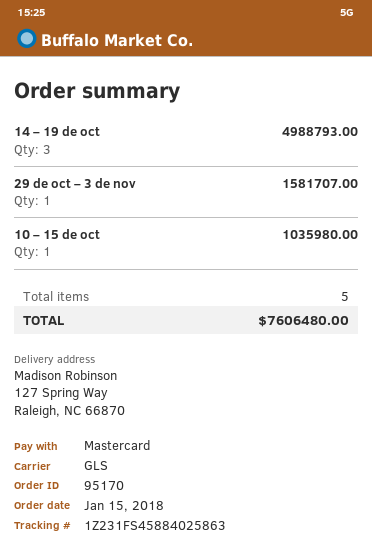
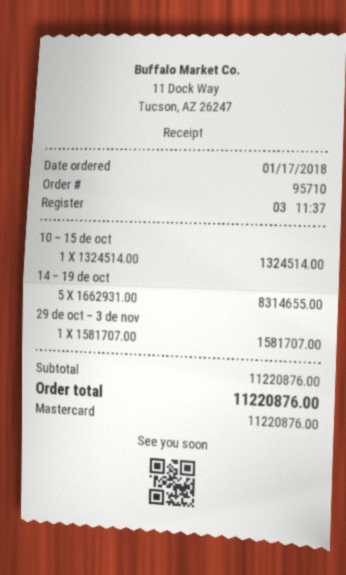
order number: 95170 -> 95710
order date: 2018-01-15 -> 2018-01-17
14 – 19 de oct: 3 for 4988793.00 -> 5 for 8314655.00
10 – 15 de oct: 1 for 1035980.00 -> 1 for 1324514.00
total: 7606480.00 -> 11220876.00

